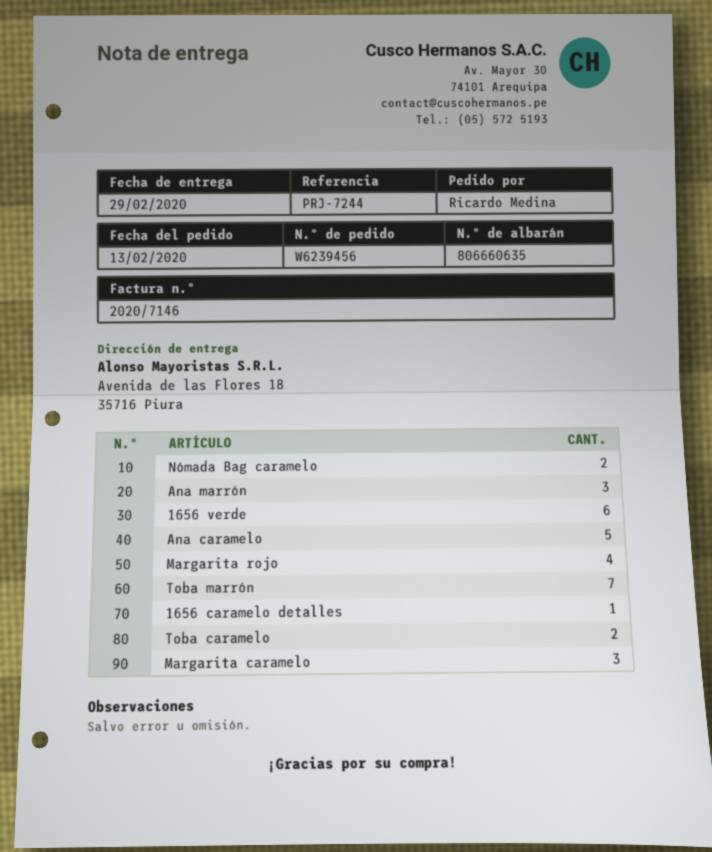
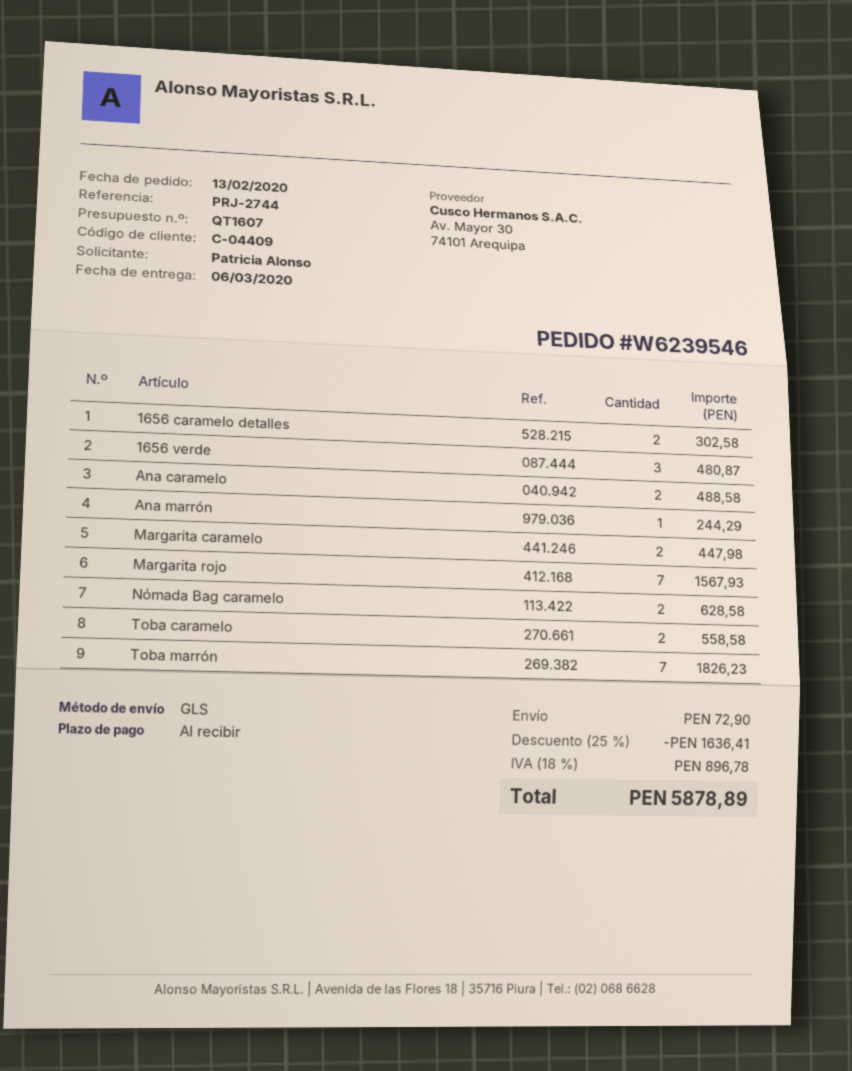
order number: W6239456 -> W6239546
delivery date: 2020-02-29 -> 2020-03-06
reference: PRJ-7244 -> PRJ-2744
ordered by: Ricardo Medina -> Patricia Alonso
Ana marrón: 3 -> 1
1656 verde: 6 -> 3
Ana caramelo: 5 -> 2
Margarita rojo: 4 -> 7
1656 caramelo detalles: 1 -> 2
Margarita caramelo: 3 -> 2

